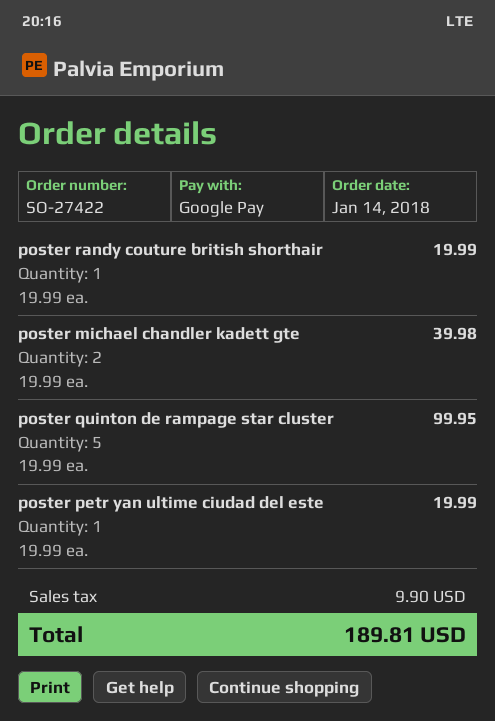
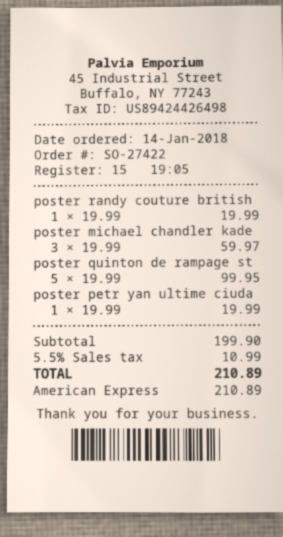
payment method: Google Pay -> American Express
poster michael chandler kadett gte: 2 x 19.99 = 39.98 -> 3 x 19.99 = 59.97
tax: 9.90 -> 10.99
total: 189.81 -> 210.89

